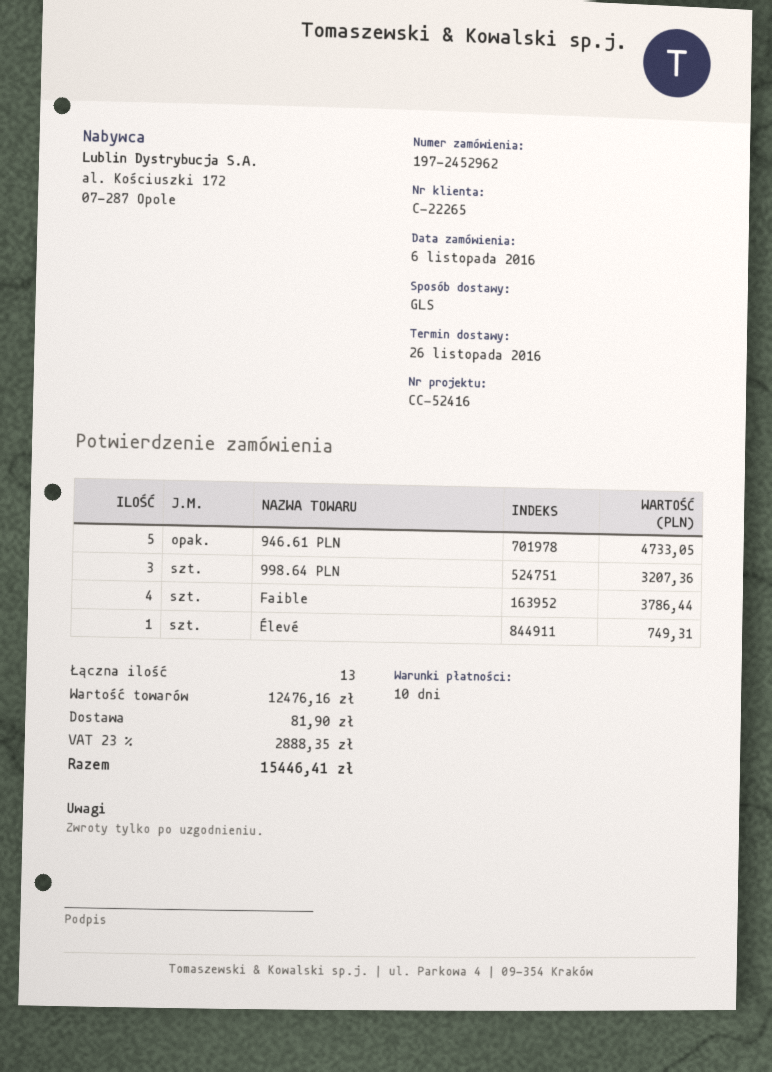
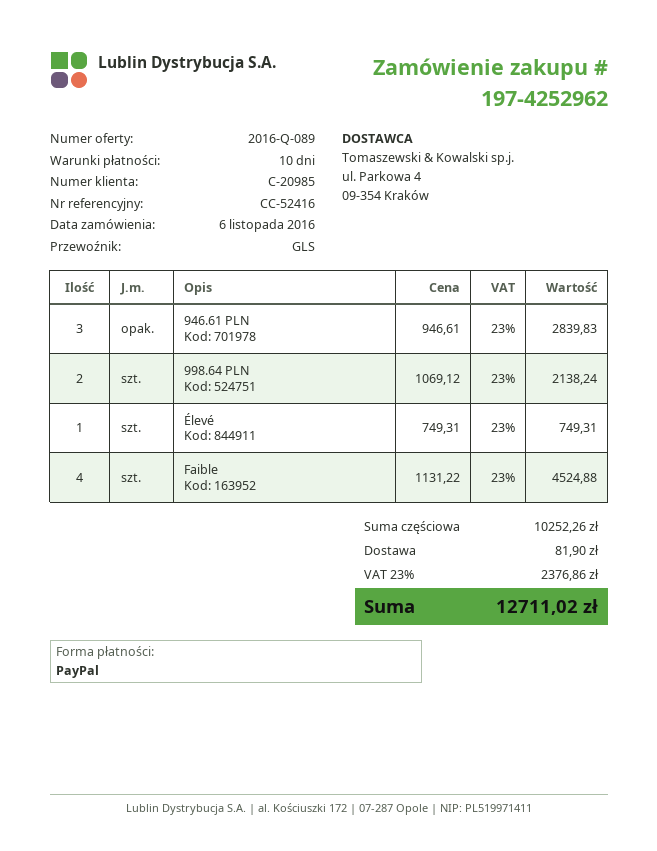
order number: 197-2452962 -> 197-4252962
customer number: C-22265 -> C-20985
946.61 PLN: 5 for 4733.05 -> 3 for 2839.83
998.64 PLN: 3 for 3207.36 -> 2 for 2138.24
Faible: 4 for 3786.44 -> 4 for 4524.88
subtotal: 12476.16 -> 10252.26
tax: 23% = 2888.35 -> 23% = 2376.86
total: 15446.41 -> 12711.02

